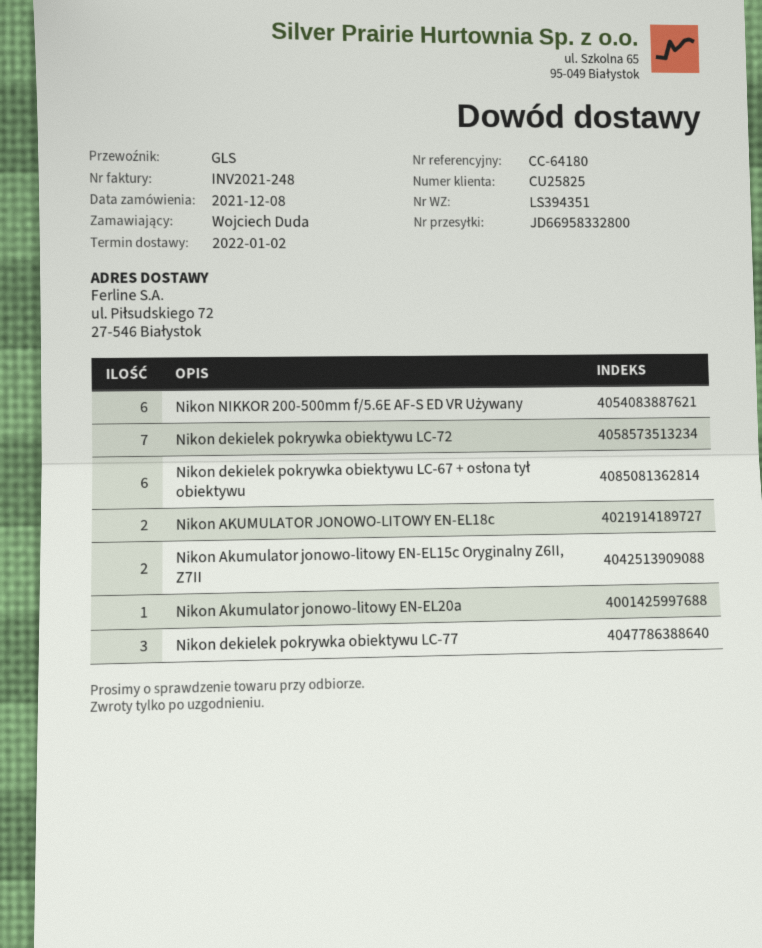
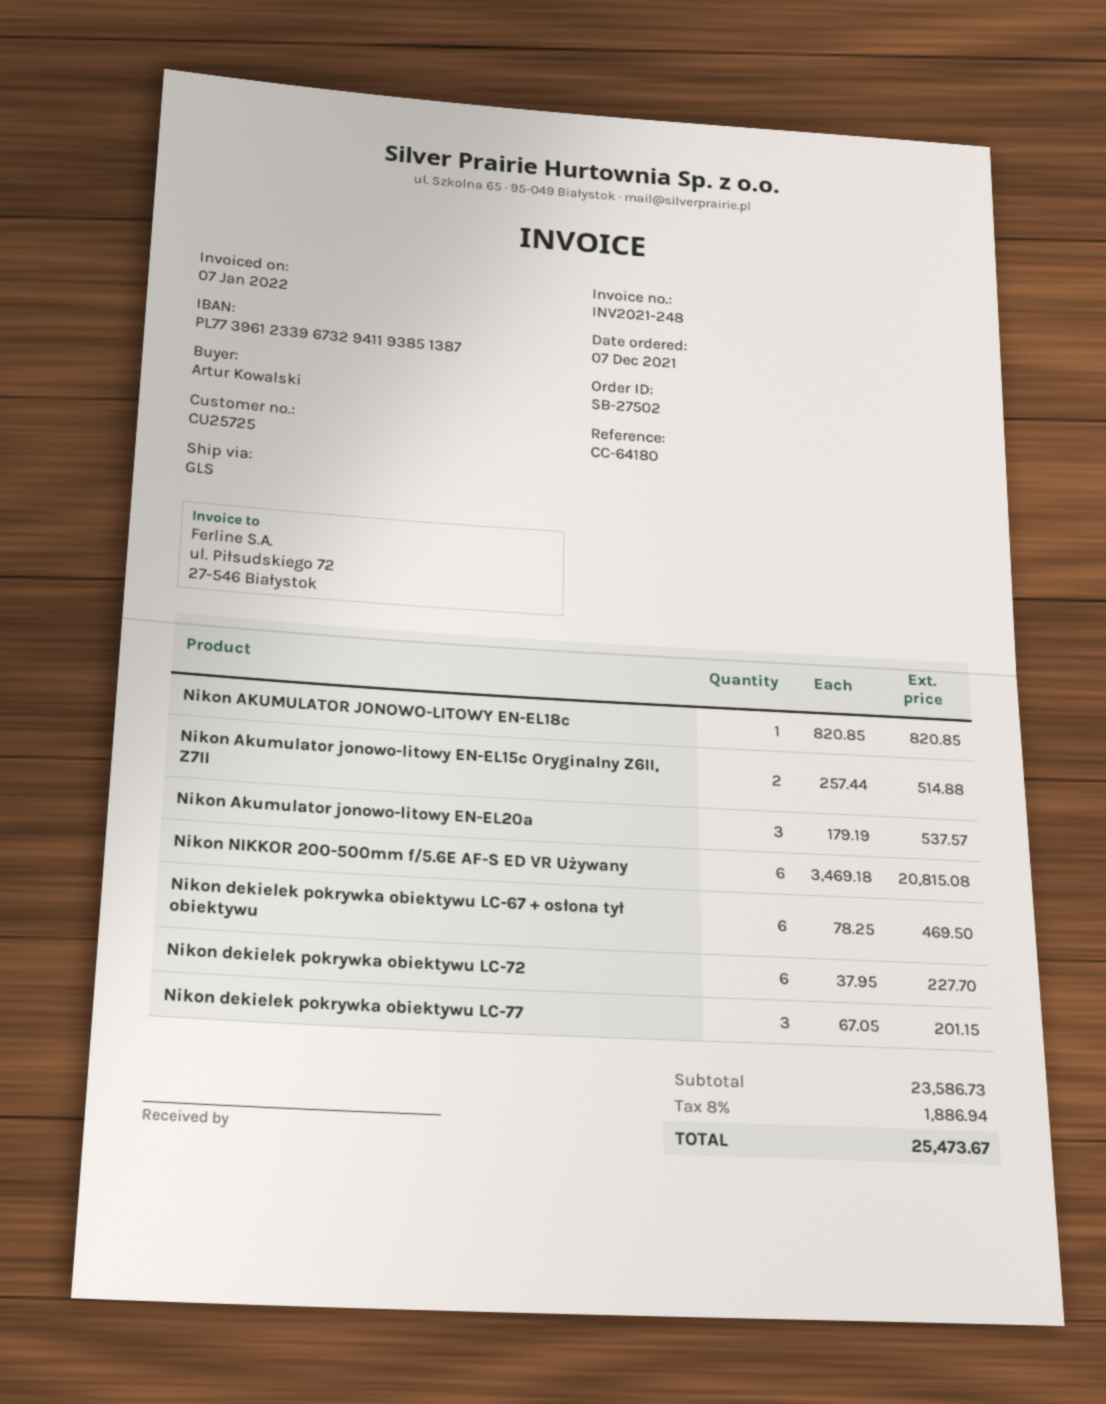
order date: 2021-12-08 -> 2021-12-07
customer number: CU25825 -> CU25725
ordered by: Wojciech Duda -> Artur Kowalski
Nikon dekielek pokrywka obiektywu LC-72: 7 -> 6
Nikon AKUMULATOR JONOWO-LITOWY EN-EL18c: 2 -> 1
Nikon Akumulator jonowo-litowy EN-EL20a: 1 -> 3

